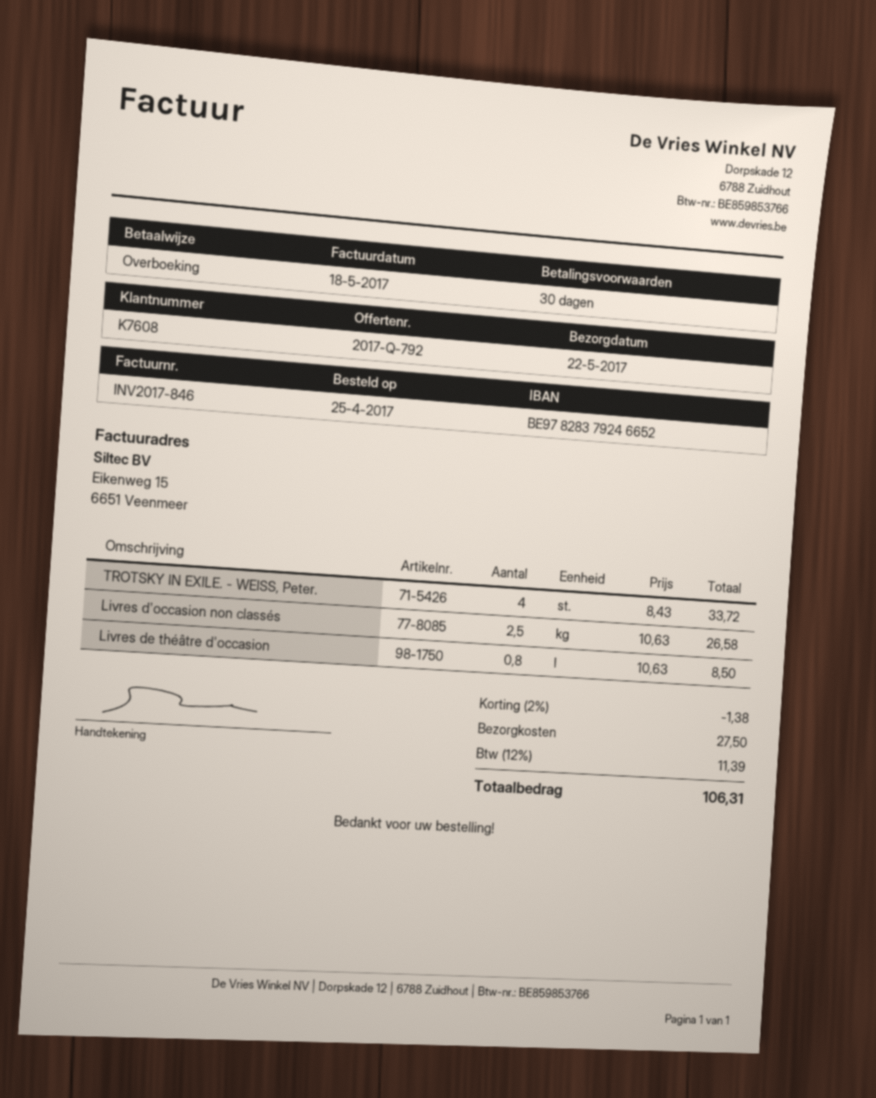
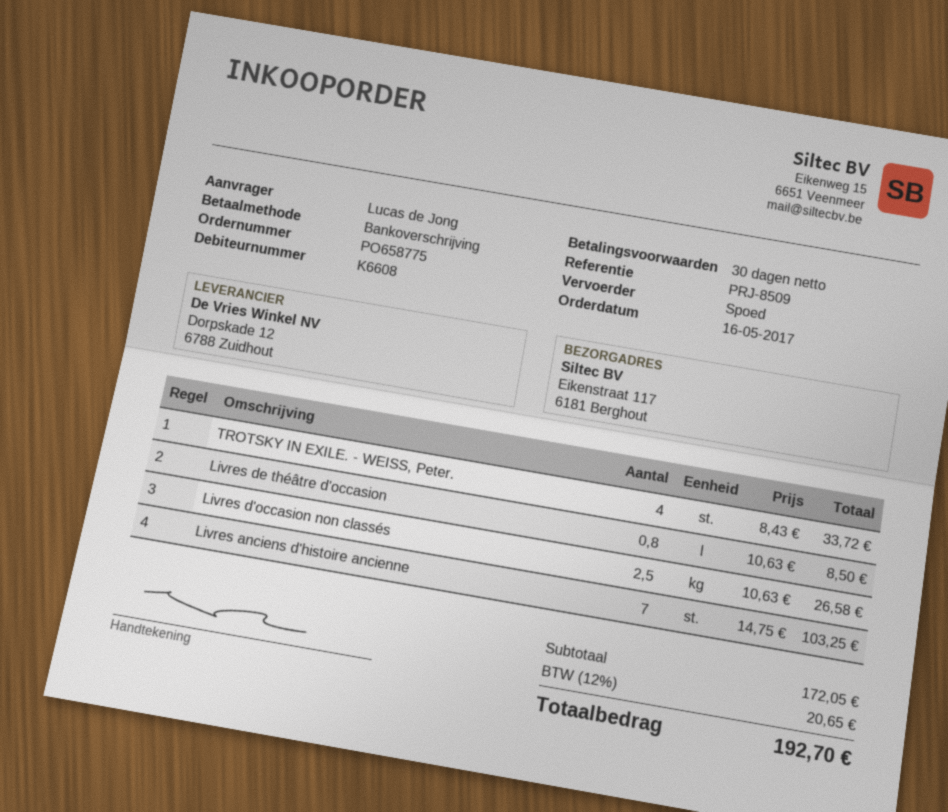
order date: 2017-04-25 -> 2017-05-16
customer number: K7608 -> K6608
Livres anciens d'histoire ancienne: none -> 7 x 14.75 = 103.25
discount: 2% = 1.38 -> none
shipping: 27.50 -> none
tax: 12% = 11.39 -> 12% = 20.65
total: 106.31 -> 192.70

